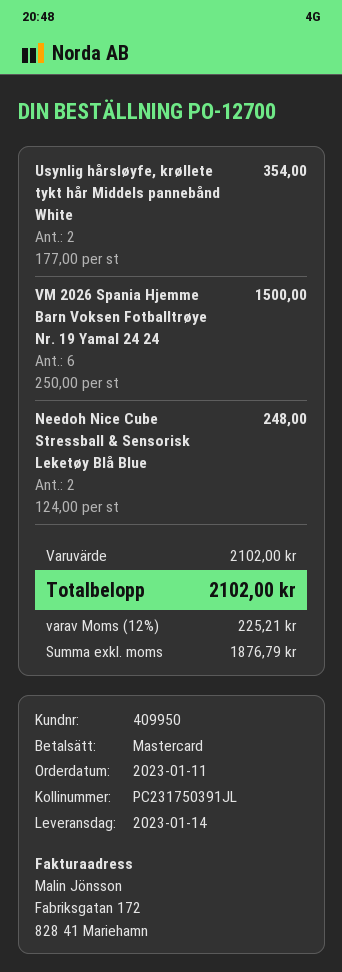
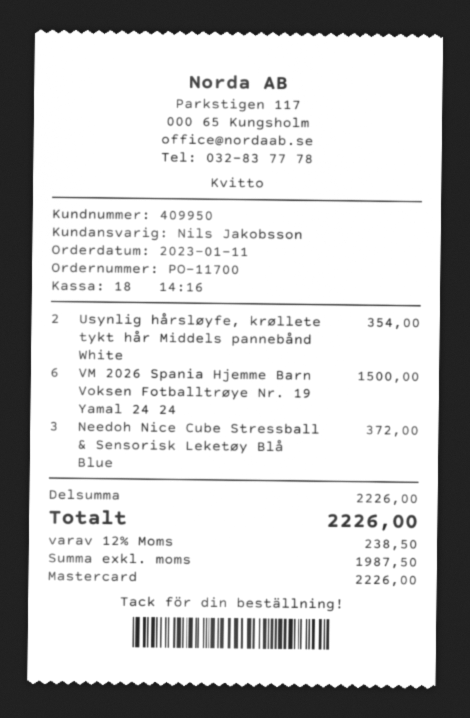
order number: PO-12700 -> PO-11700
Needoh Nice Cube Stressball & Sensorisk Leketøy Blå Blue: 2 for 248.00 -> 3 for 372.00
subtotal: 2102.00 -> 2226.00
net: 1876.79 -> 1987.50
tax: 12% = 225.21 -> 12% = 238.50
total: 2102.00 -> 2226.00

